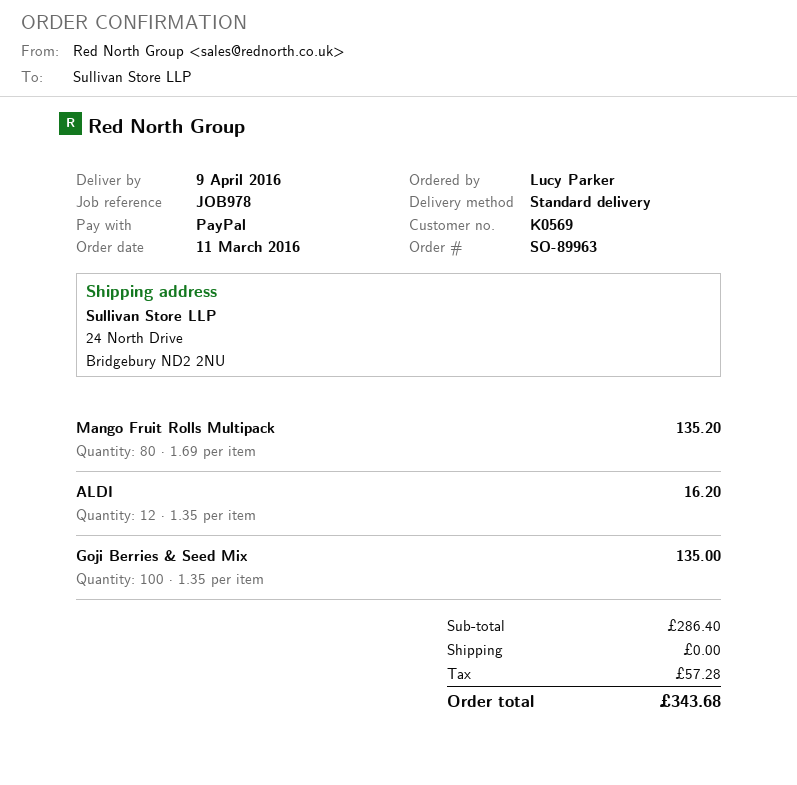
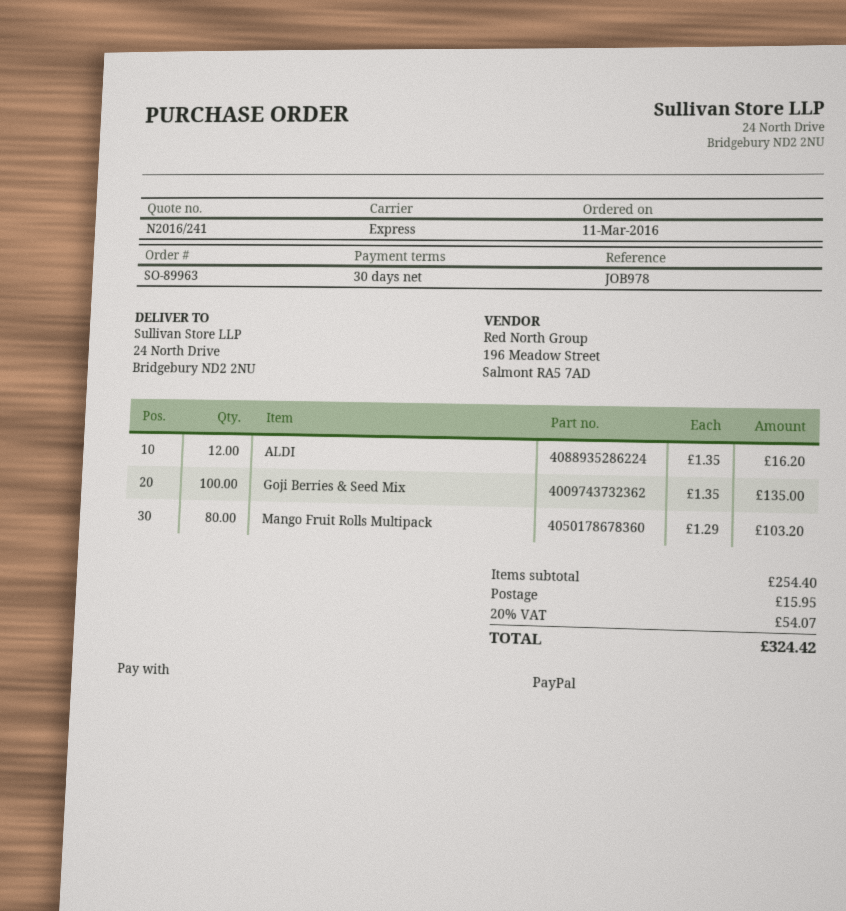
shipping method: standard -> express
Mango Fruit Rolls Multipack: 80 x 1.69 = 135.20 -> 80 x 1.29 = 103.20
subtotal: 286.40 -> 254.40
shipping: 0.00 -> 15.95
tax: 57.28 -> 54.07
total: 343.68 -> 324.42

